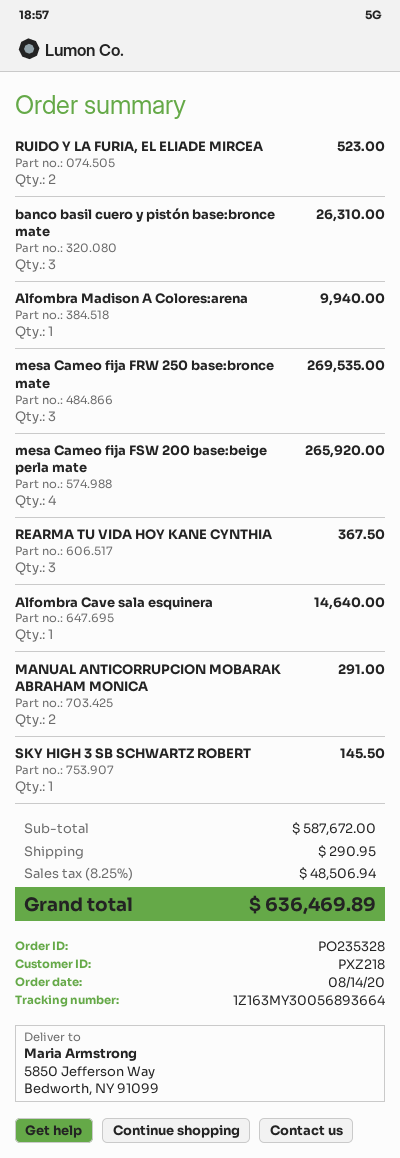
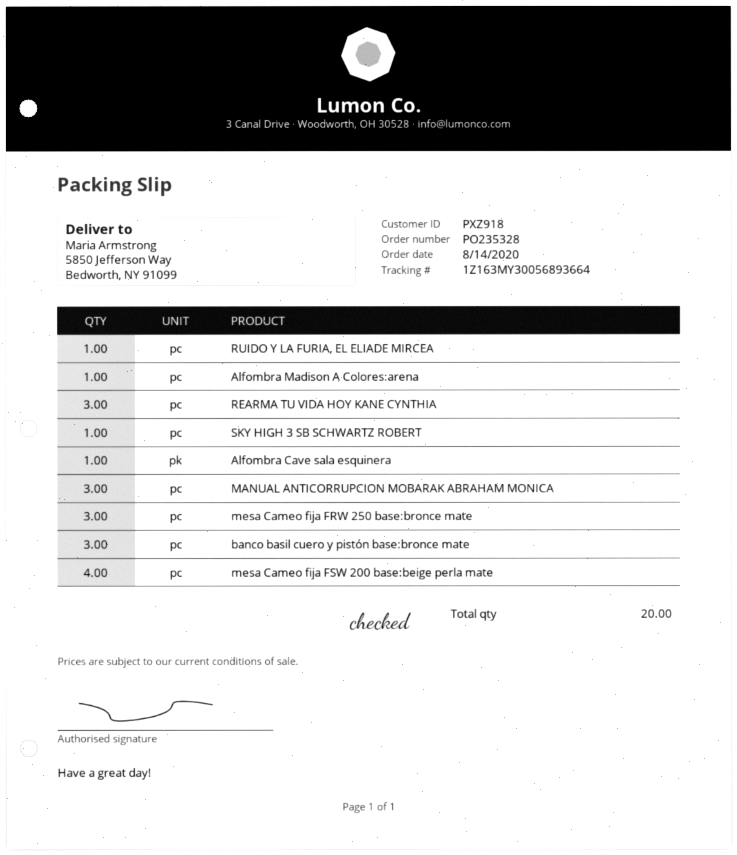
customer number: PXZ218 -> PXZ918
RUIDO Y LA FURIA, EL ELIADE MIRCEA: 2 -> 1
MANUAL ANTICORRUPCION MOBARAK ABRAHAM MONICA: 2 -> 3

